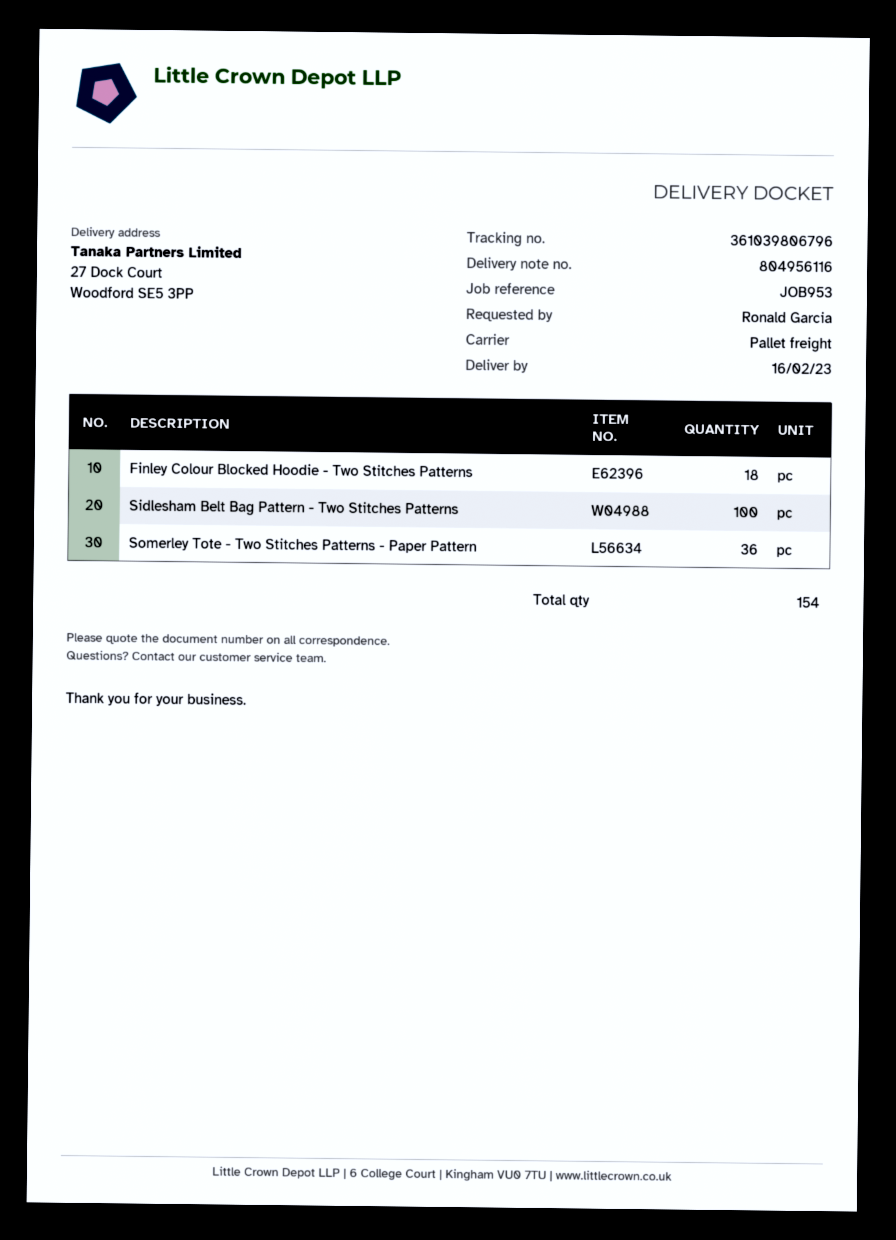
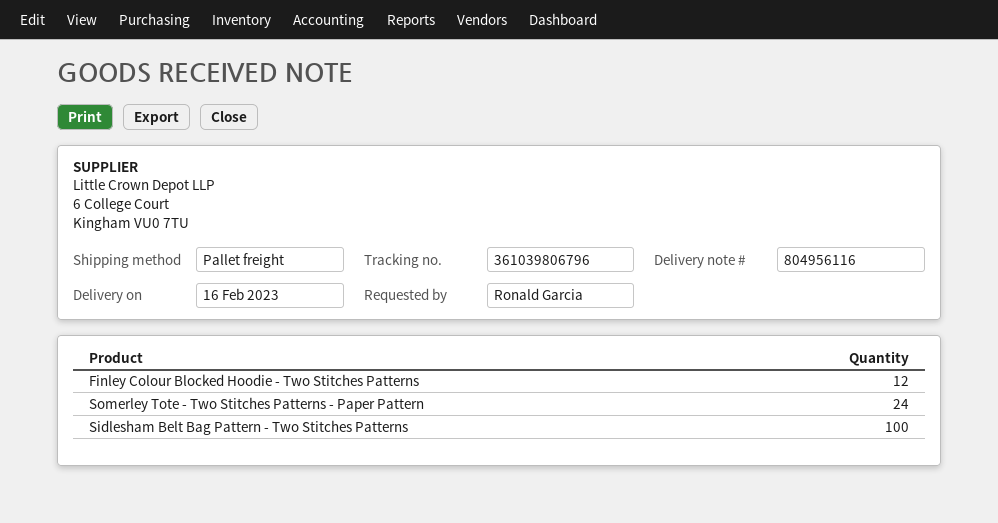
Finley Colour Blocked Hoodie - Two Stitches Patterns: 18 -> 12
Somerley Tote - Two Stitches Patterns - Paper Pattern: 36 -> 24

